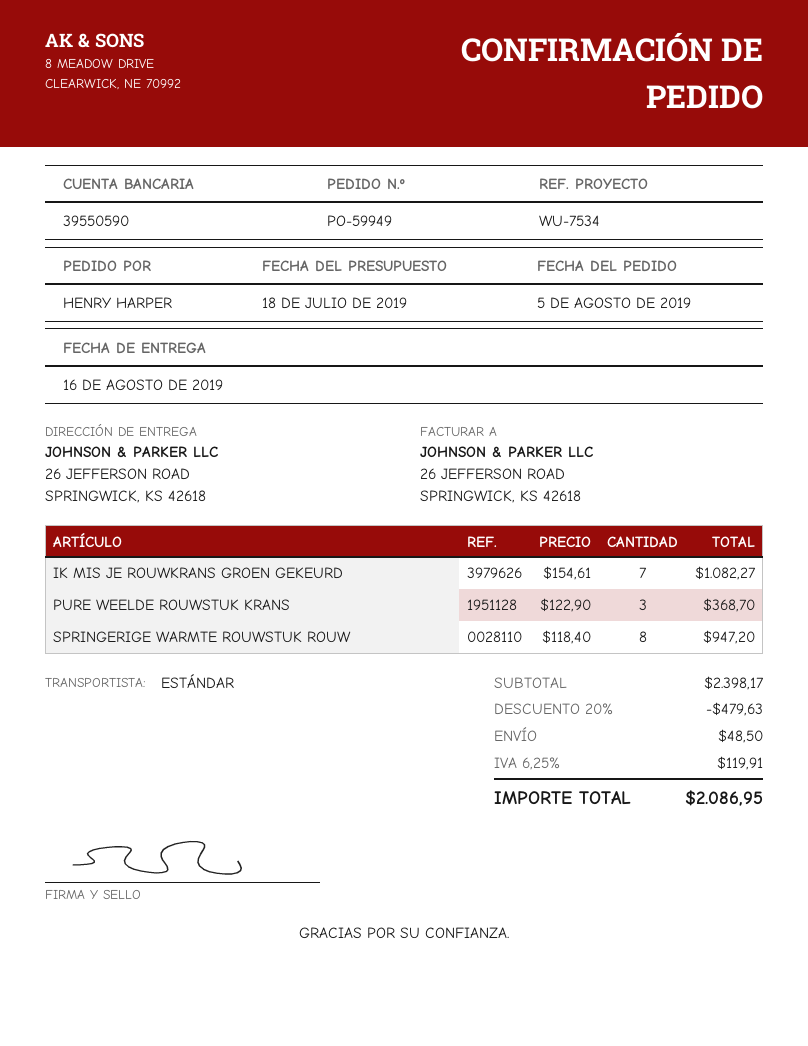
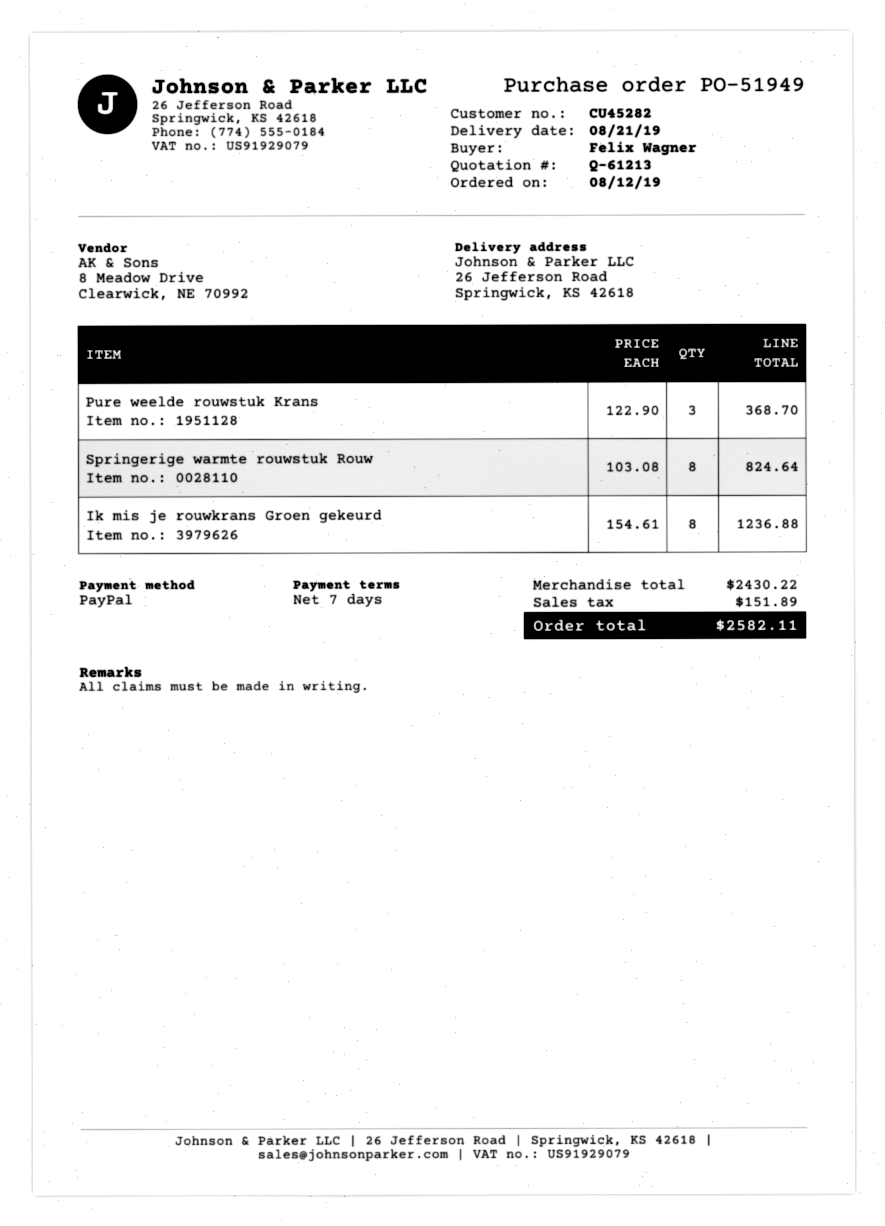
order number: PO-59949 -> PO-51949
order date: 2019-08-05 -> 2019-08-12
delivery date: 2019-08-16 -> 2019-08-21
ordered by: HENRY HARPER -> Felix Wagner
IK MIS JE ROUWKRANS GROEN GEKEURD: 7 x 154.61 = 1082.27 -> 8 x 154.61 = 1236.88
SPRINGERIGE WARMTE ROUWSTUK ROUW: 8 x 118.40 = 947.20 -> 8 x 103.08 = 824.64
subtotal: 2398.17 -> 2430.22
discount: 20% = 479.63 -> none
shipping: 48.50 -> none
tax: 119.91 -> 151.89
total: 2086.95 -> 2582.11

